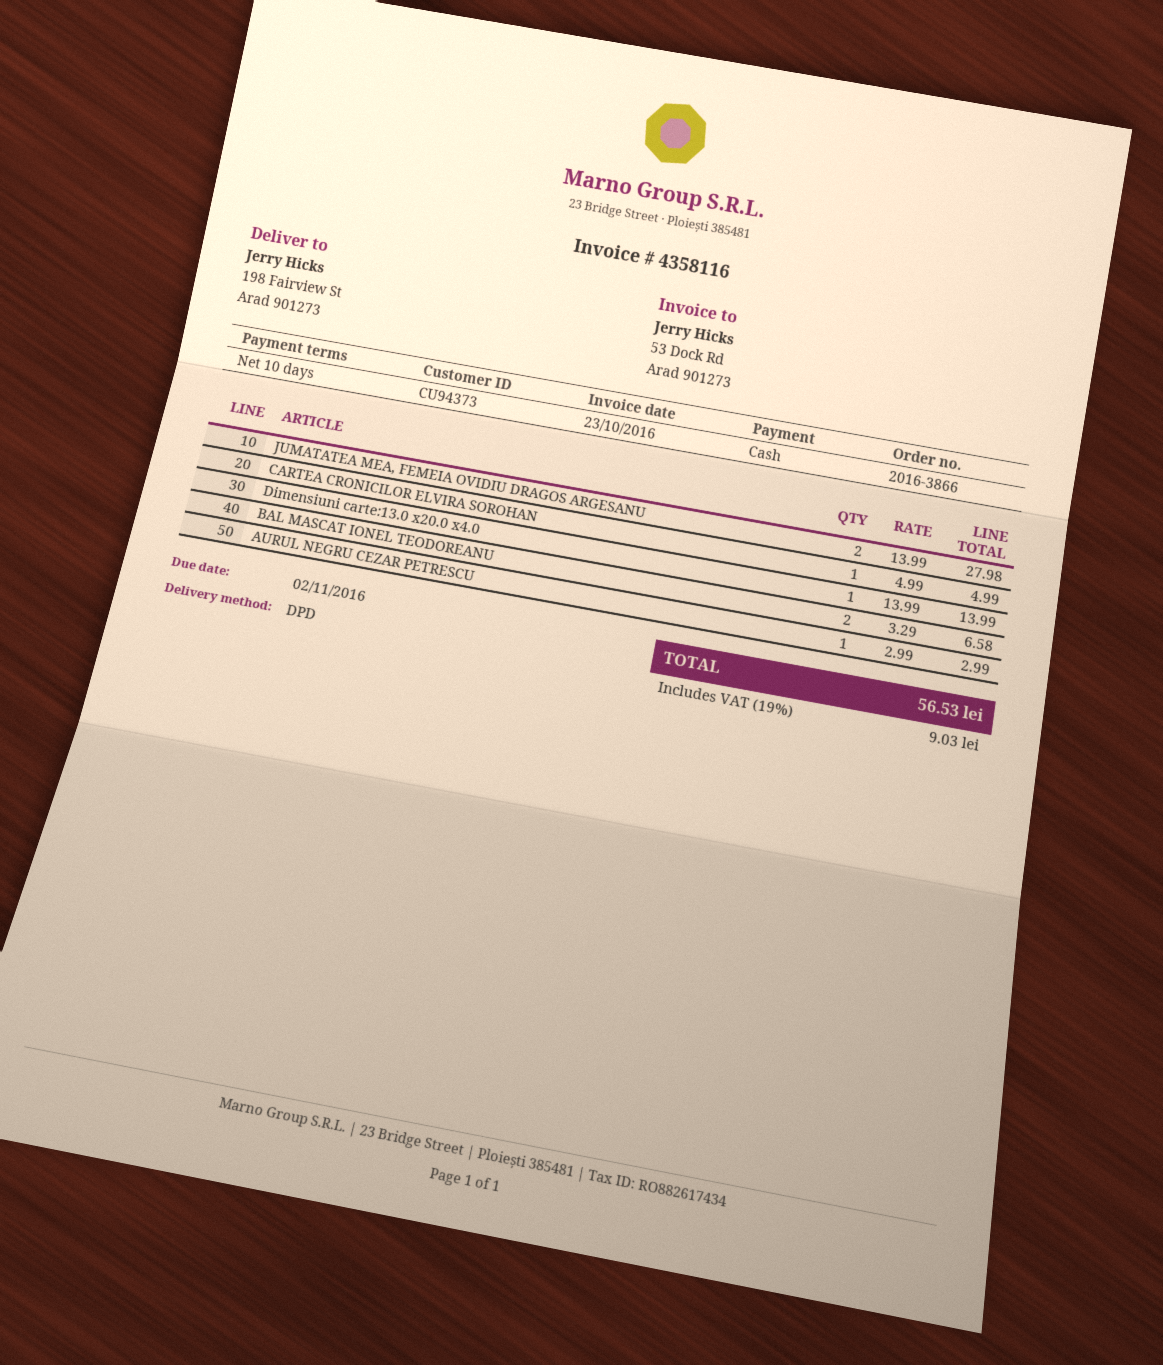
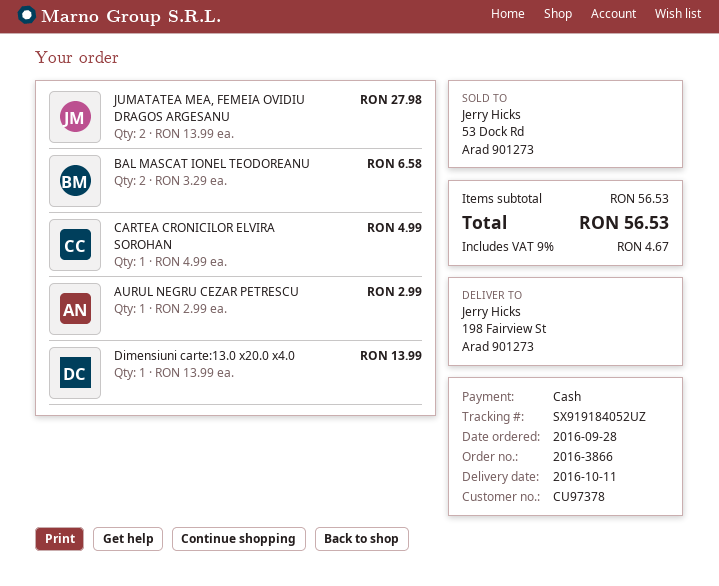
customer number: CU94373 -> CU97378
tax: 19% = 9.03 -> 9% = 4.67

